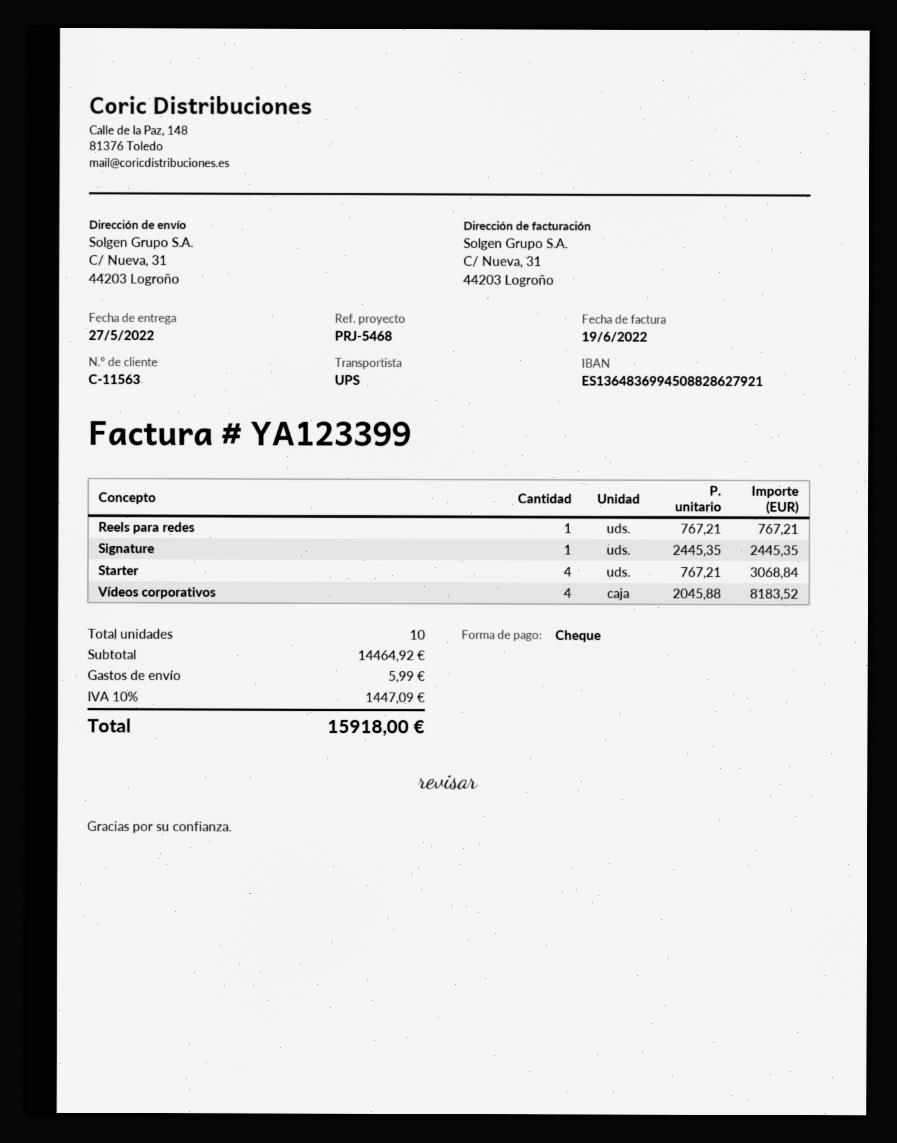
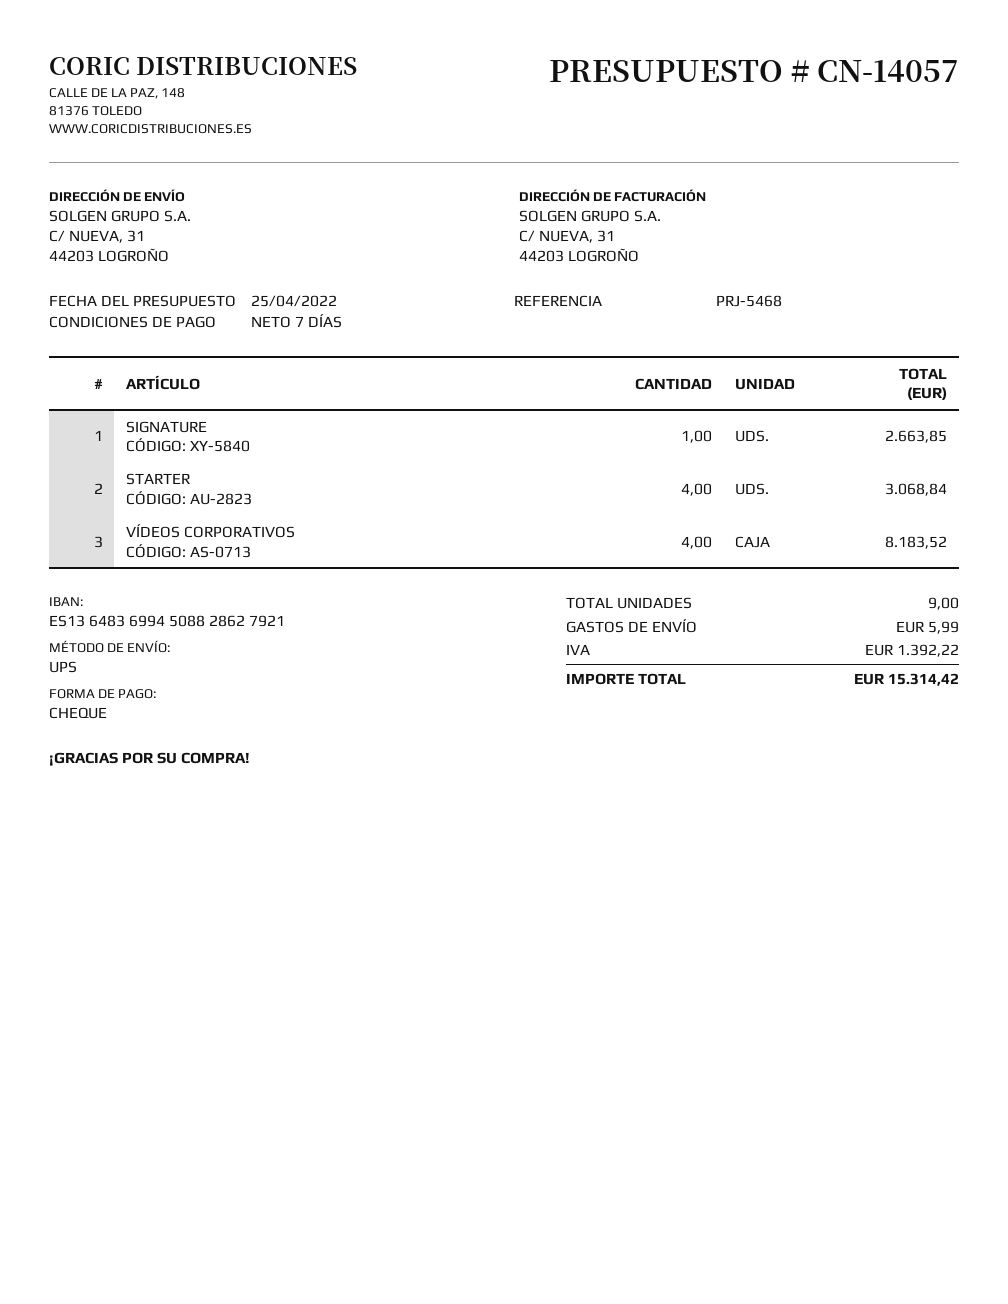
Reels para redes: 1 for 767.21 -> none
Signature: 1 for 2445.35 -> 1 for 2663.85
total quantity: 10 -> 9
tax: 1447.09 -> 1392.22
total: 15918.00 -> 15314.42

